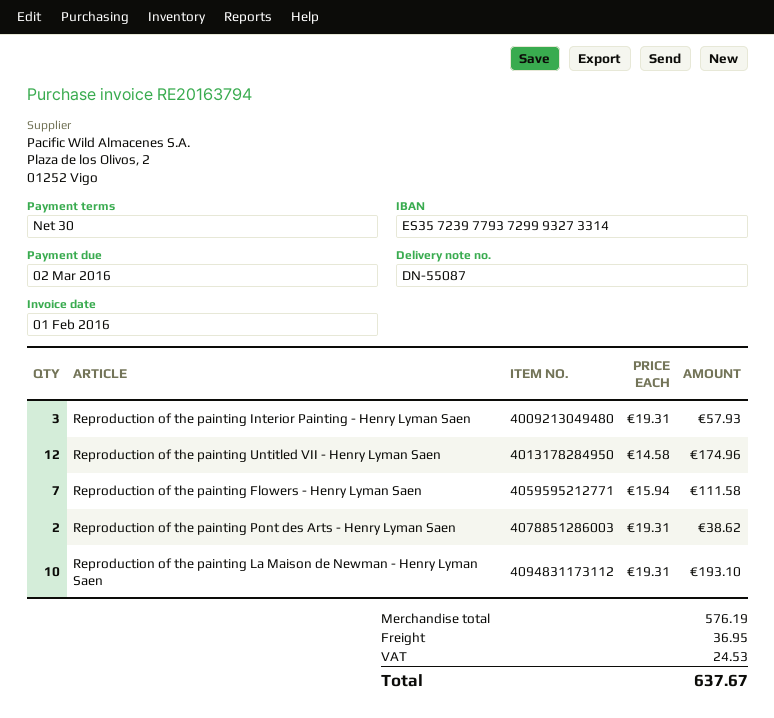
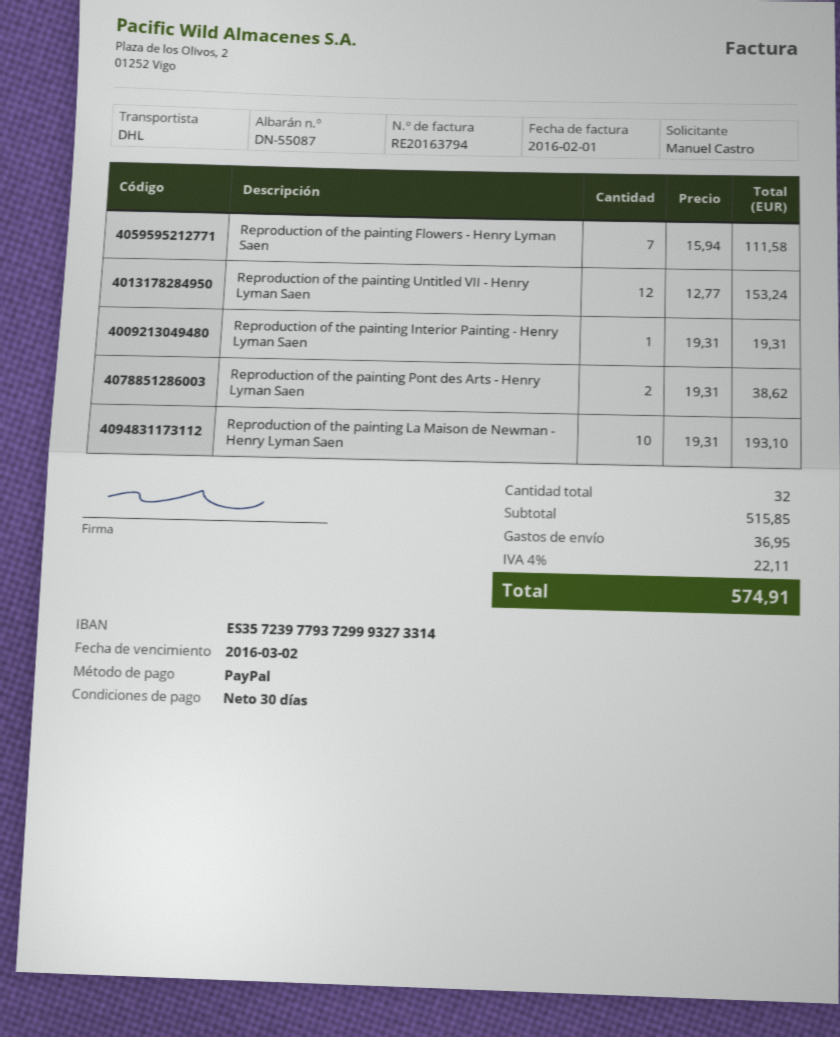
Reproduction of the painting Interior Painting - Henry Lyman Saen: 3 x 19.31 = 57.93 -> 1 x 19.31 = 19.31
Reproduction of the painting Untitled VII - Henry Lyman Saen: 12 x 14.58 = 174.96 -> 12 x 12.77 = 153.24
subtotal: 576.19 -> 515.85
tax: 24.53 -> 22.11
total: 637.67 -> 574.91

